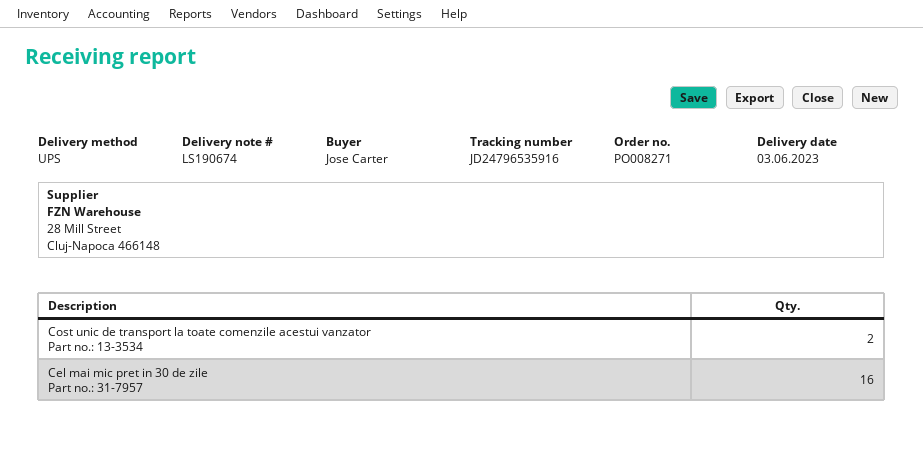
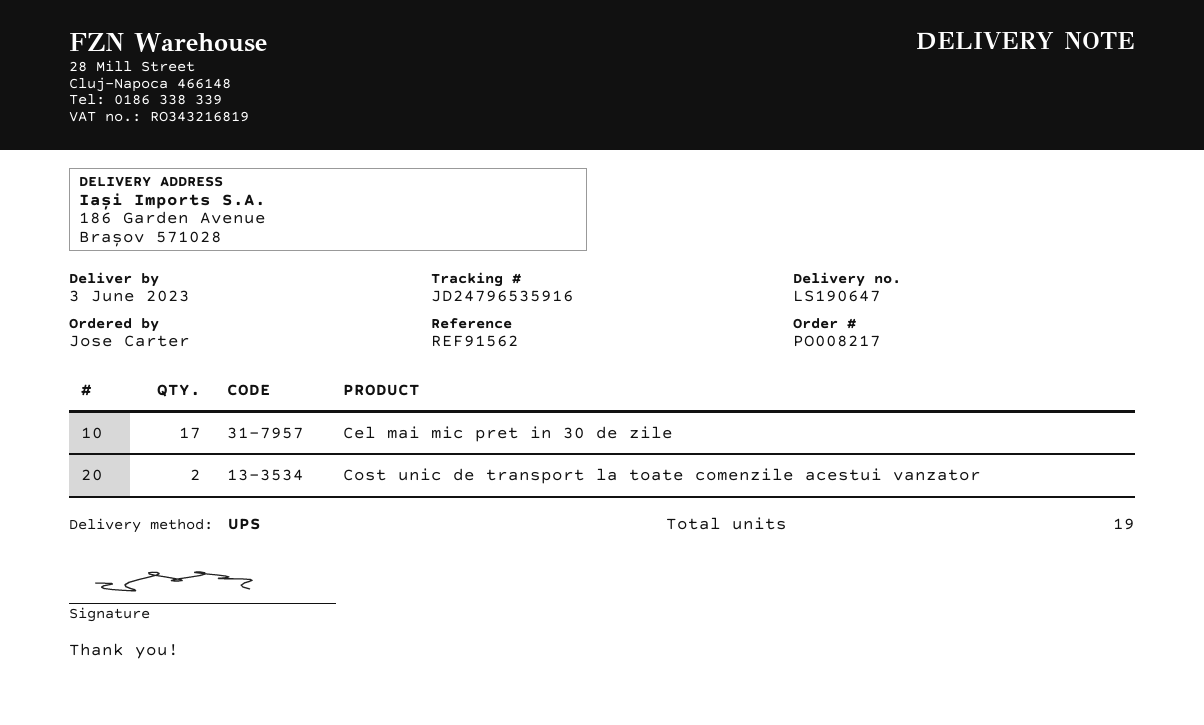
order number: PO008271 -> PO008217
delivery note number: LS190674 -> LS190647
Cel mai mic pret in 30 de zile: 16 -> 17

